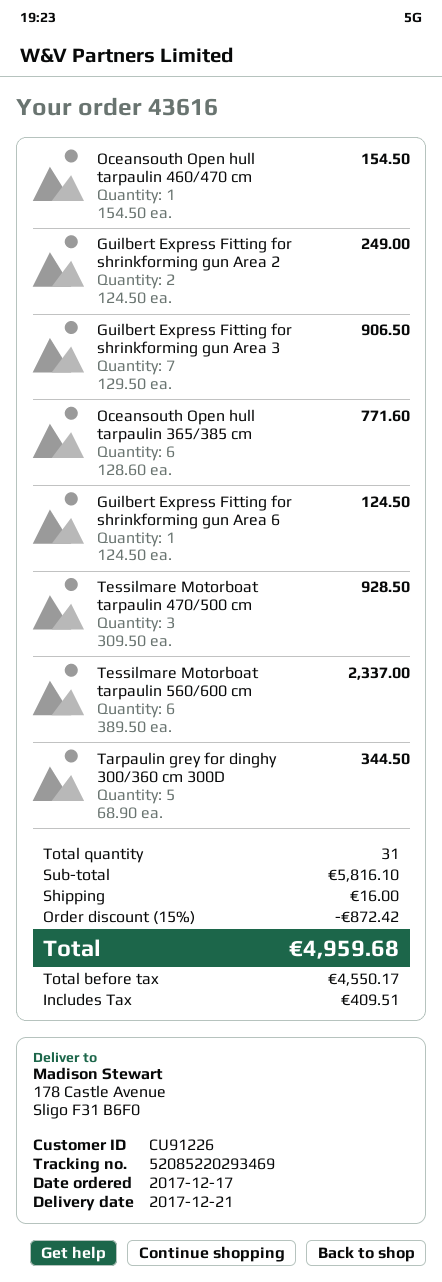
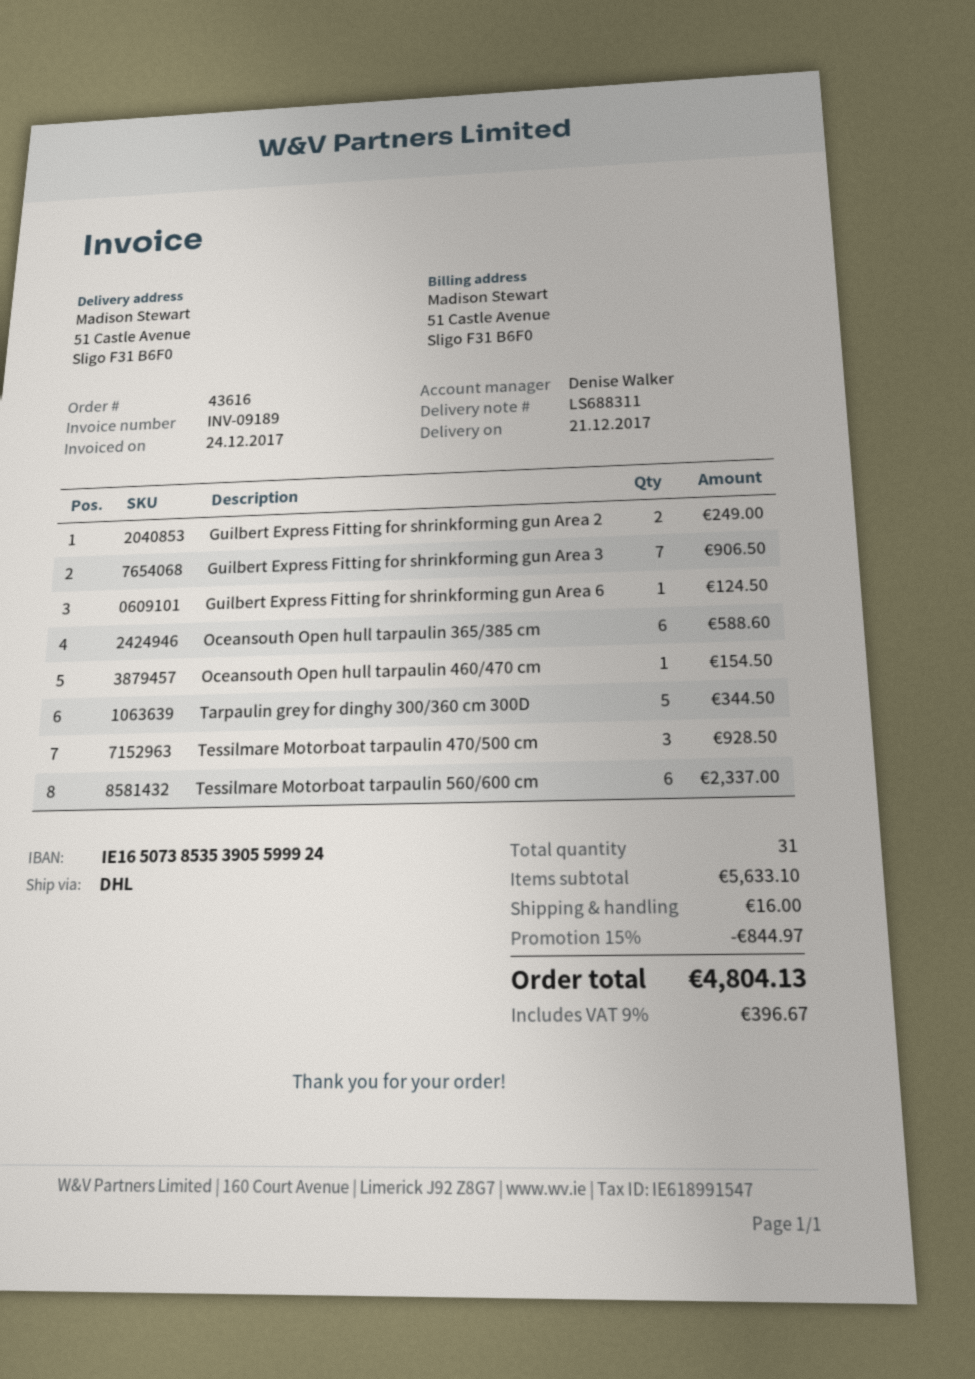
ship to: 178 Castle Avenue, Sligo F31 B6F0 -> 51 Castle Avenue, Sligo F31 B6F0
Oceansouth Open hull tarpaulin 365/385 cm: 6 for 771.60 -> 6 for 588.60
subtotal: 5816.10 -> 5633.10
discount: 15% = 872.42 -> 15% = 844.97
tax: 409.51 -> 396.67
total: 4959.68 -> 4804.13

